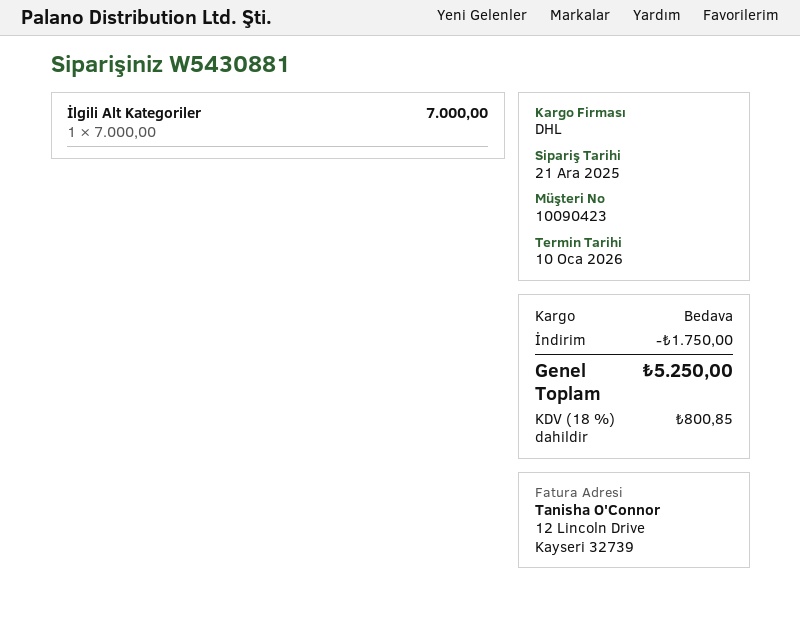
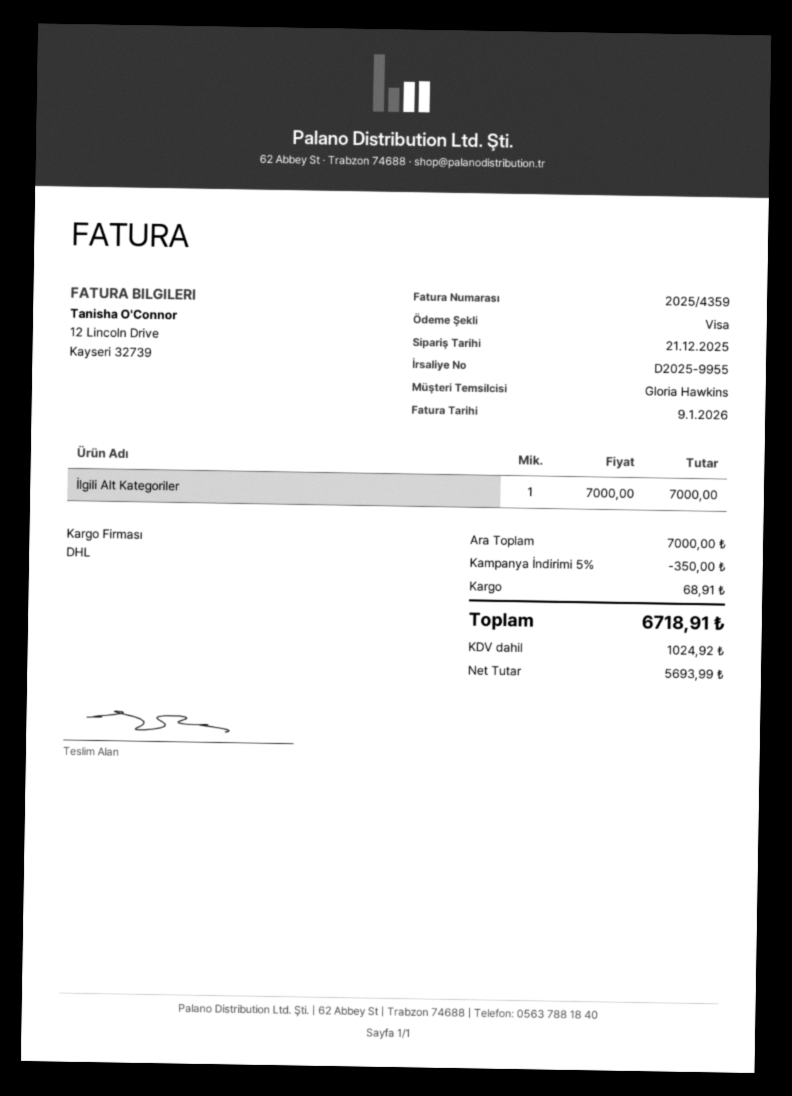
discount: 1750.00 -> 350.00
shipping: 0.00 -> 68.91
tax: 800.85 -> 1024.92
total: 5250.00 -> 6718.91

